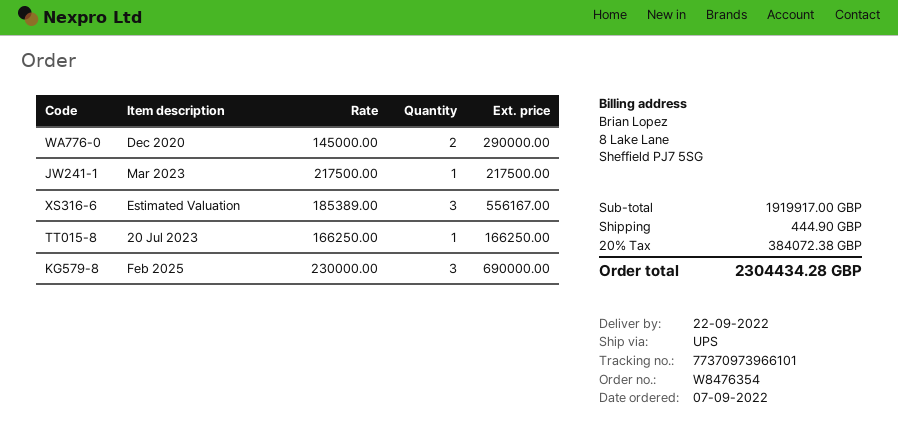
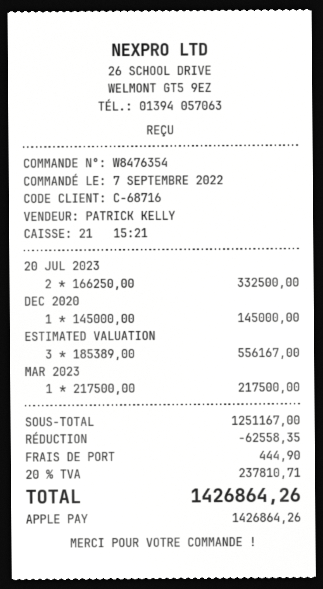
Dec 2020: 2 x 145000.00 = 290000.00 -> 1 x 145000.00 = 145000.00
20 Jul 2023: 1 x 166250.00 = 166250.00 -> 2 x 166250.00 = 332500.00
Feb 2025: 3 x 230000.00 = 690000.00 -> none
subtotal: 1919917.00 -> 1251167.00
discount: none -> 62558.35
tax: 20% = 384072.38 -> 20% = 237810.71
total: 2304434.28 -> 1426864.26

